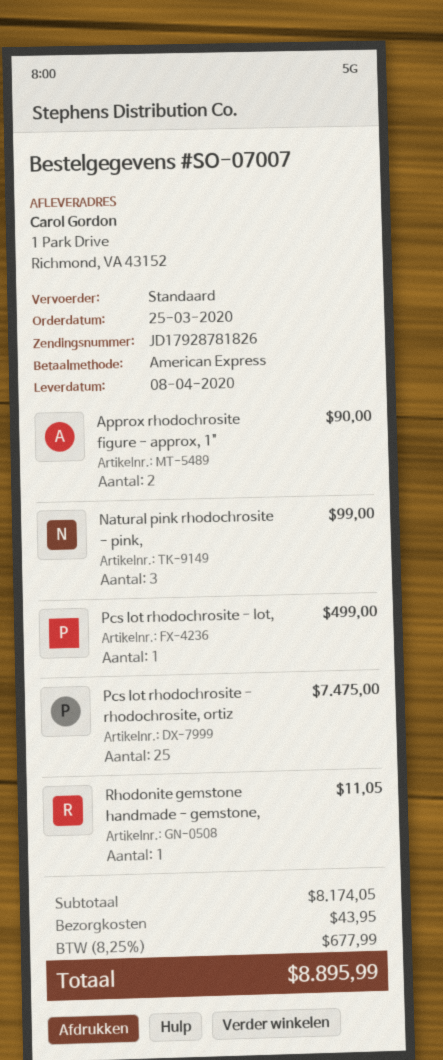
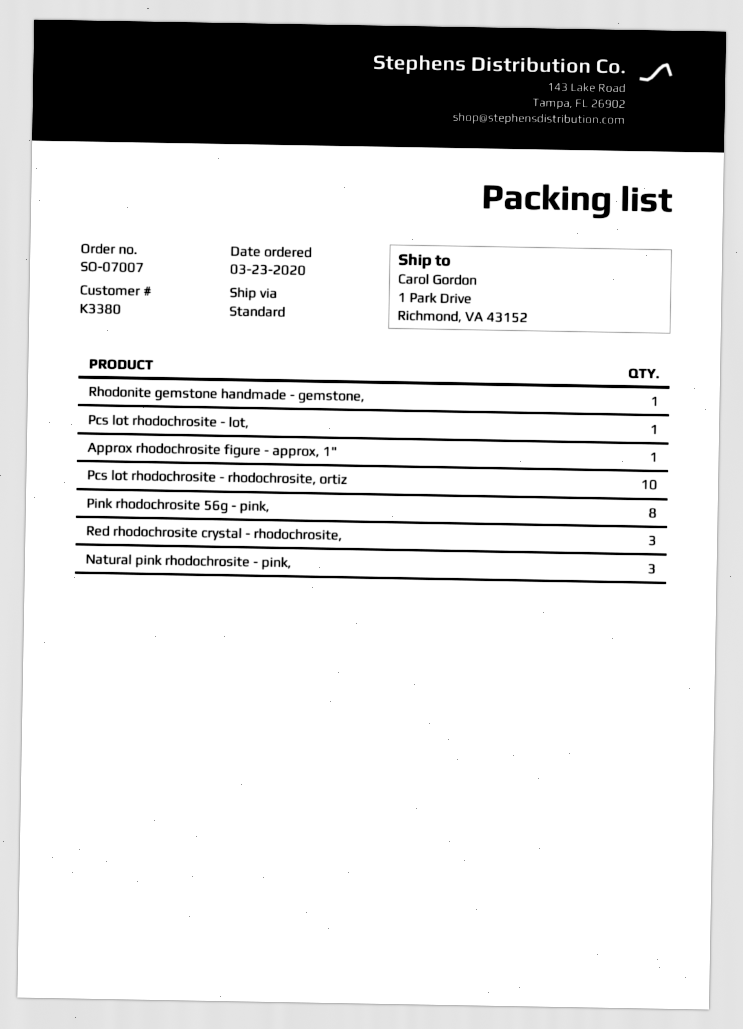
order date: 2020-03-25 -> 2020-03-23
Approx rhodochrosite figure - approx, 1": 2 -> 1
Pcs lot rhodochrosite - rhodochrosite, ortiz: 25 -> 10
Pink rhodochrosite 56g - pink,: none -> 8
Red rhodochrosite crystal - rhodochrosite,: none -> 3

